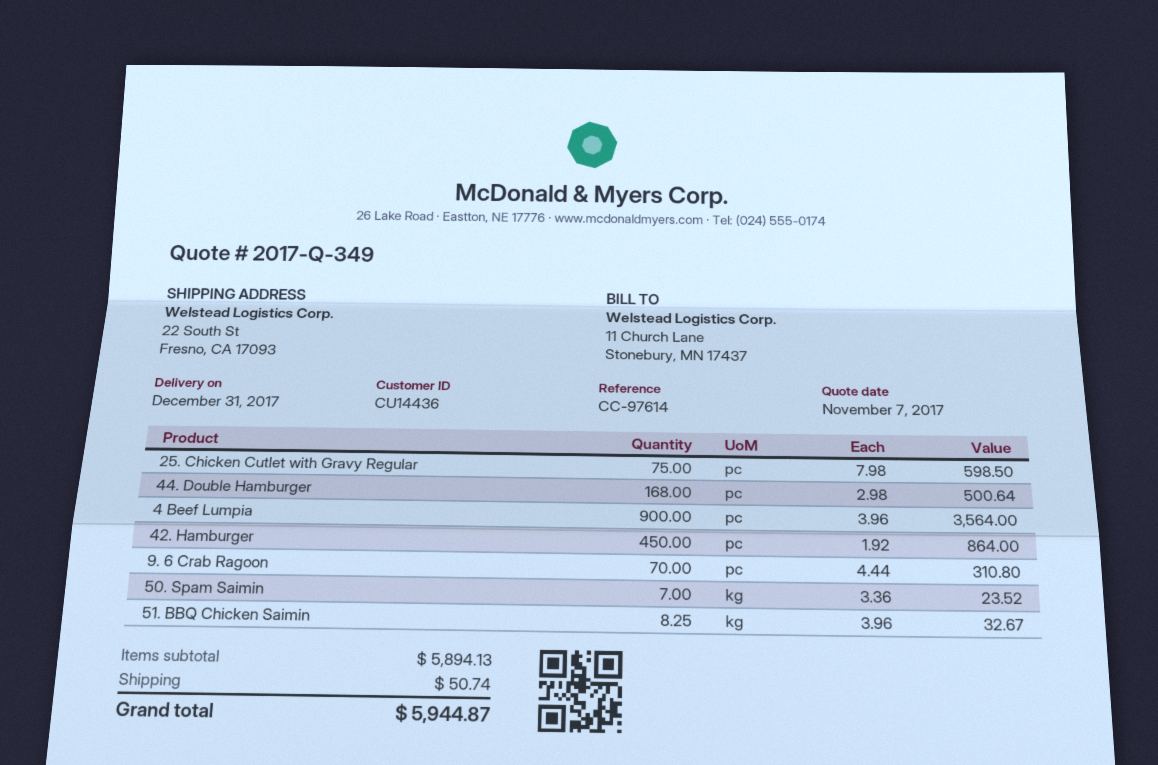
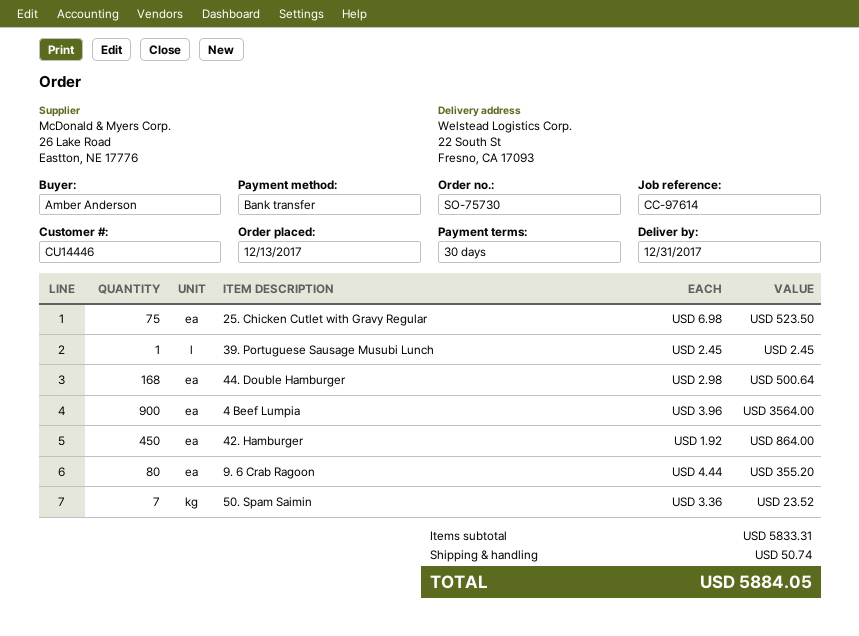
customer number: CU14436 -> CU14446
25. Chicken Cutlet with Gravy Regular: 75 x 7.98 = 598.50 -> 75 x 6.98 = 523.50
9. 6 Crab Ragoon: 70 x 4.44 = 310.80 -> 80 x 4.44 = 355.20
51. BBQ Chicken Saimin: 8.25 x 3.96 = 32.67 -> none
39. Portuguese Sausage Musubi Lunch: none -> 1 x 2.45 = 2.45
subtotal: 5894.13 -> 5833.31
total: 5944.87 -> 5884.05

